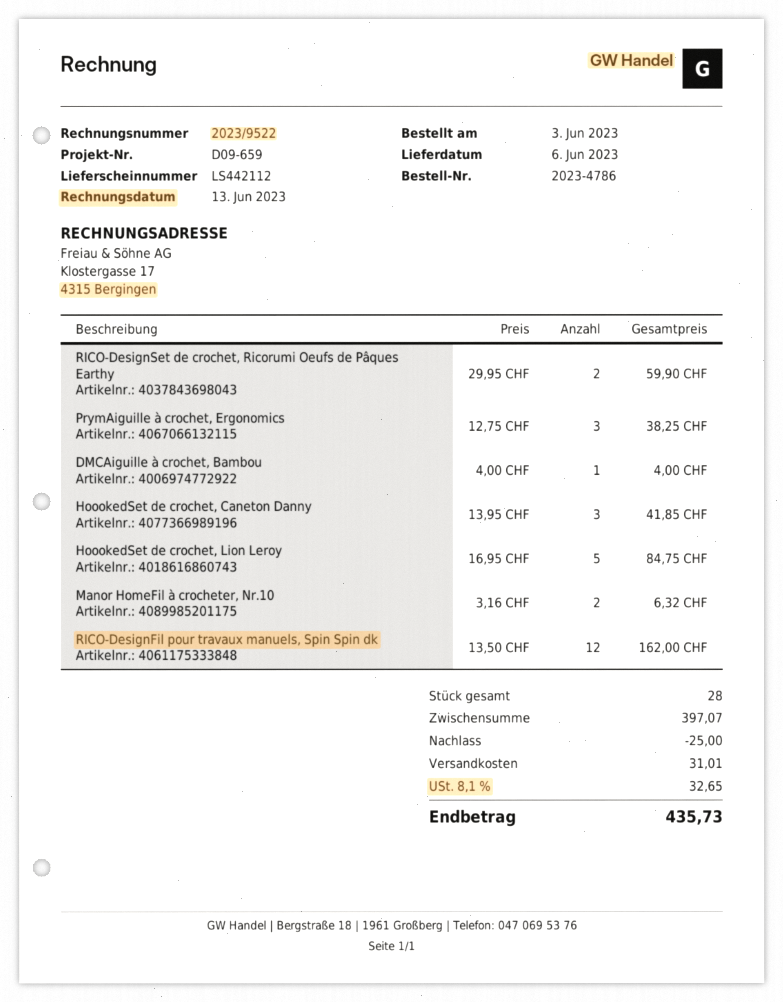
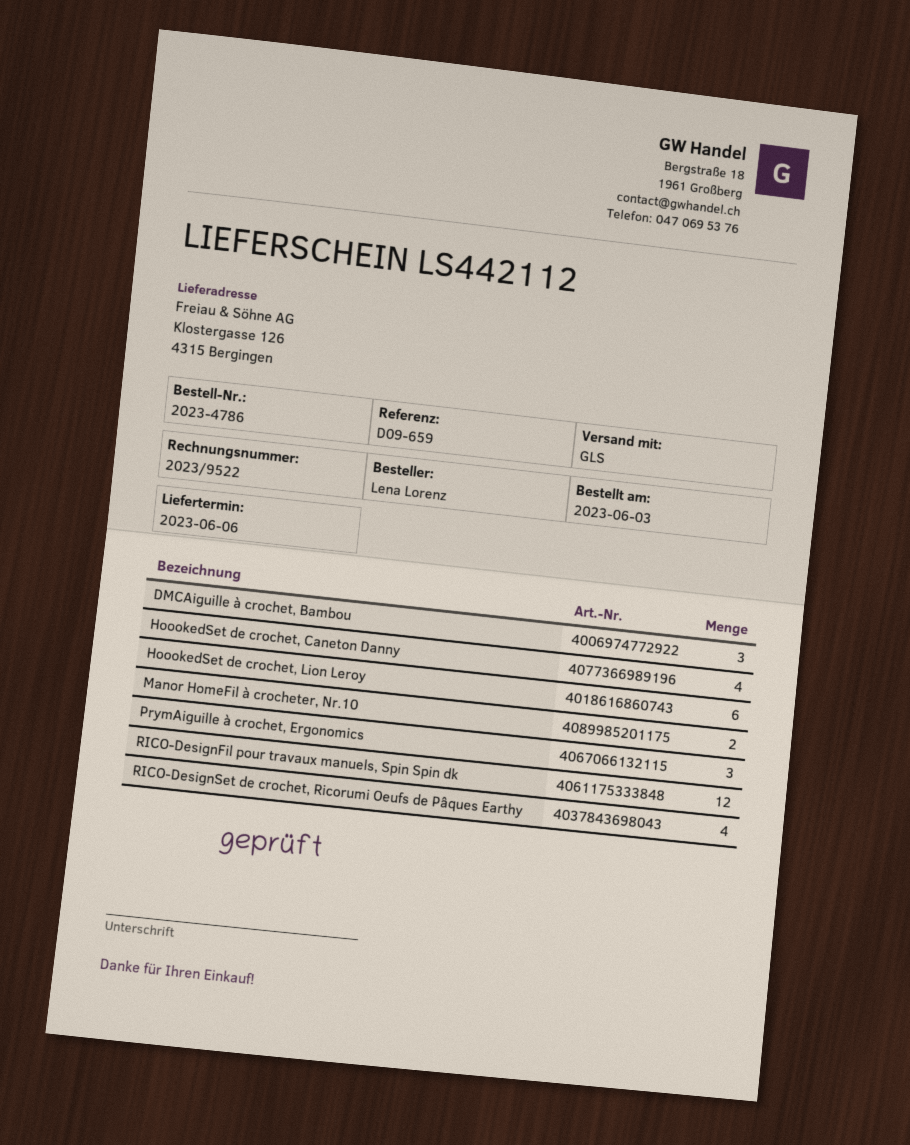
RICO-DesignSet de crochet, Ricorumi Oeufs de Pâques Earthy: 2 -> 4
DMCAiguille à crochet, Bambou: 1 -> 3
HoookedSet de crochet, Caneton Danny: 3 -> 4
HoookedSet de crochet, Lion Leroy: 5 -> 6

